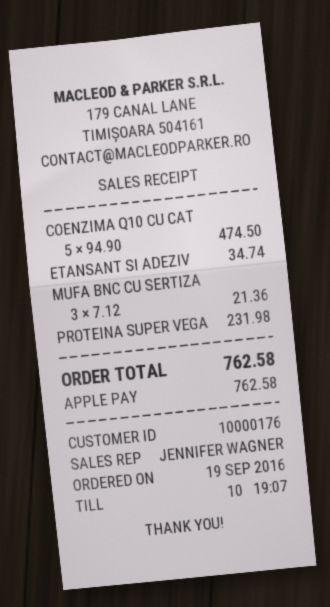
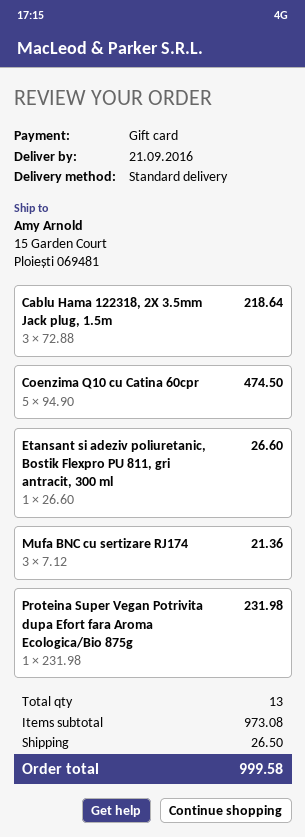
payment method: Apple Pay -> gift card
ETANSANT SI ADEZIV: 1 x 34.74 = 34.74 -> 1 x 26.60 = 26.60
Cablu Hama 122318, 2X 3.5mm Jack plug, 1.5m: none -> 3 x 72.88 = 218.64
shipping: none -> 26.50
total: 762.58 -> 999.58

